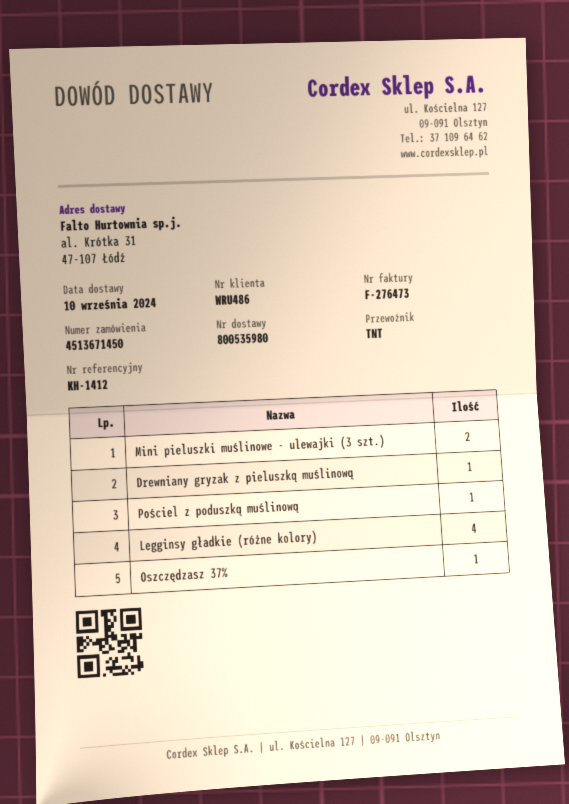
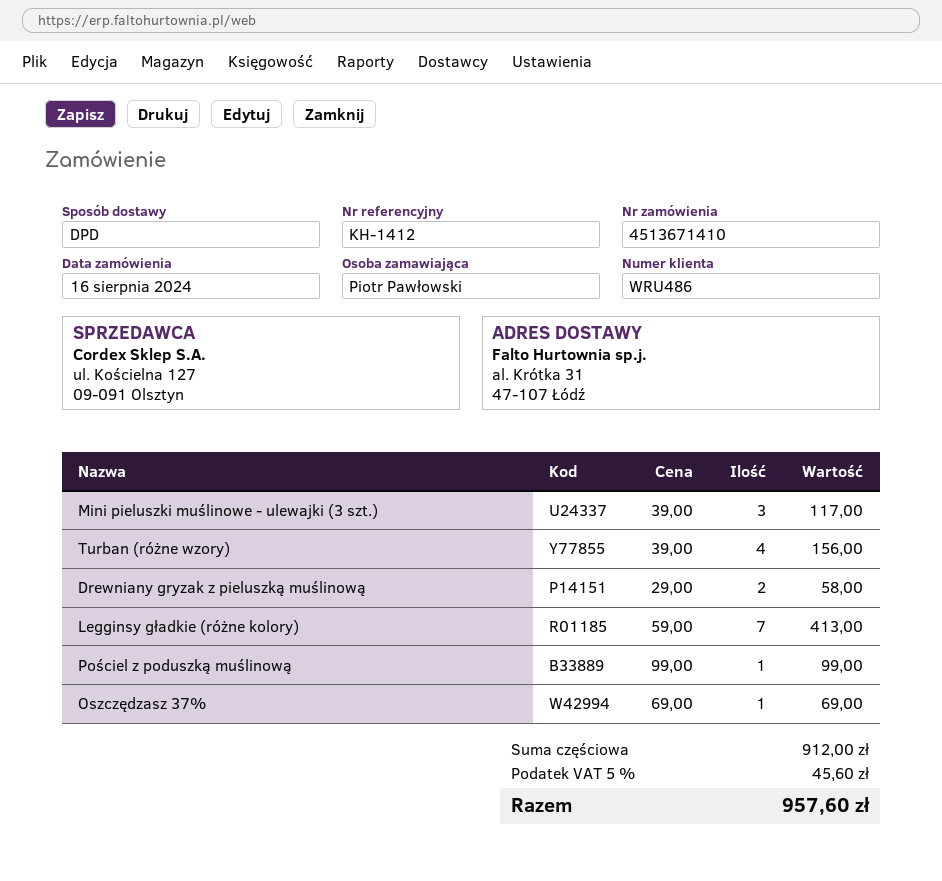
order number: 4513671450 -> 4513671410
shipping method: TNT -> DPD
Mini pieluszki muślinowe - ulewajki (3 szt.): 2 -> 3
Drewniany gryzak z pieluszką muślinową: 1 -> 2
Legginsy gładkie (różne kolory): 4 -> 7
Turban (różne wzory): none -> 4

